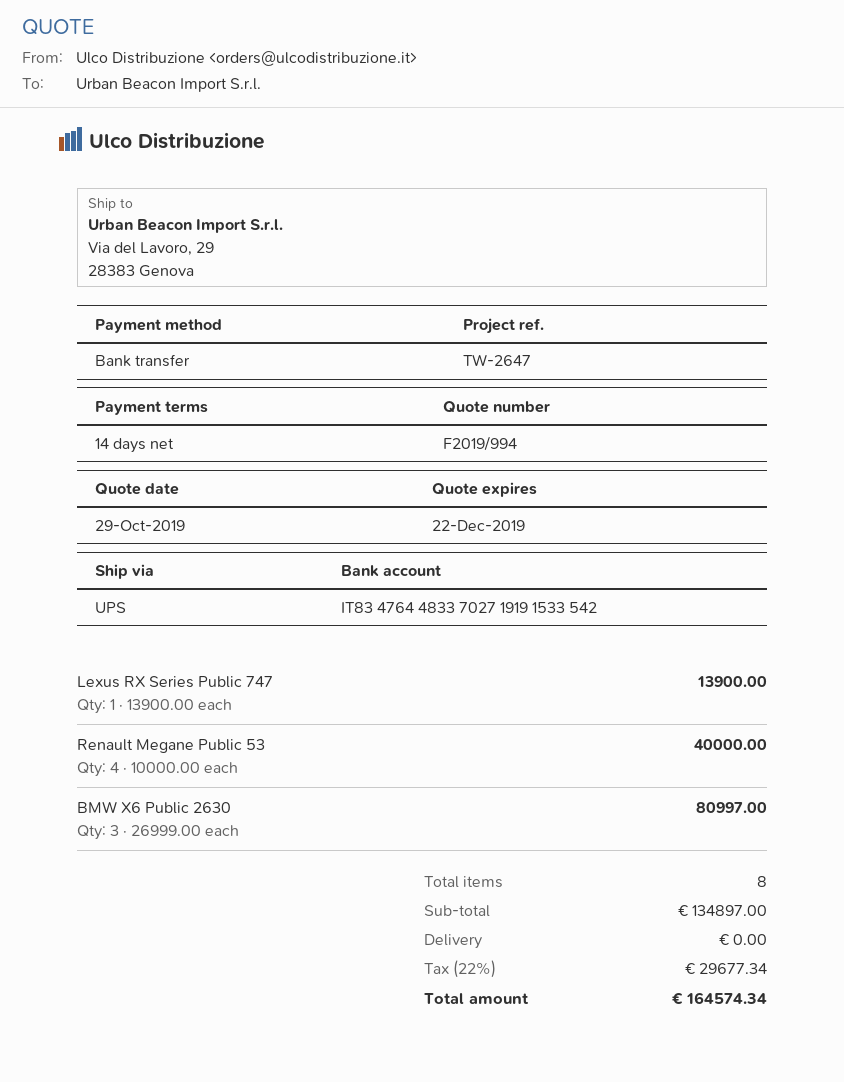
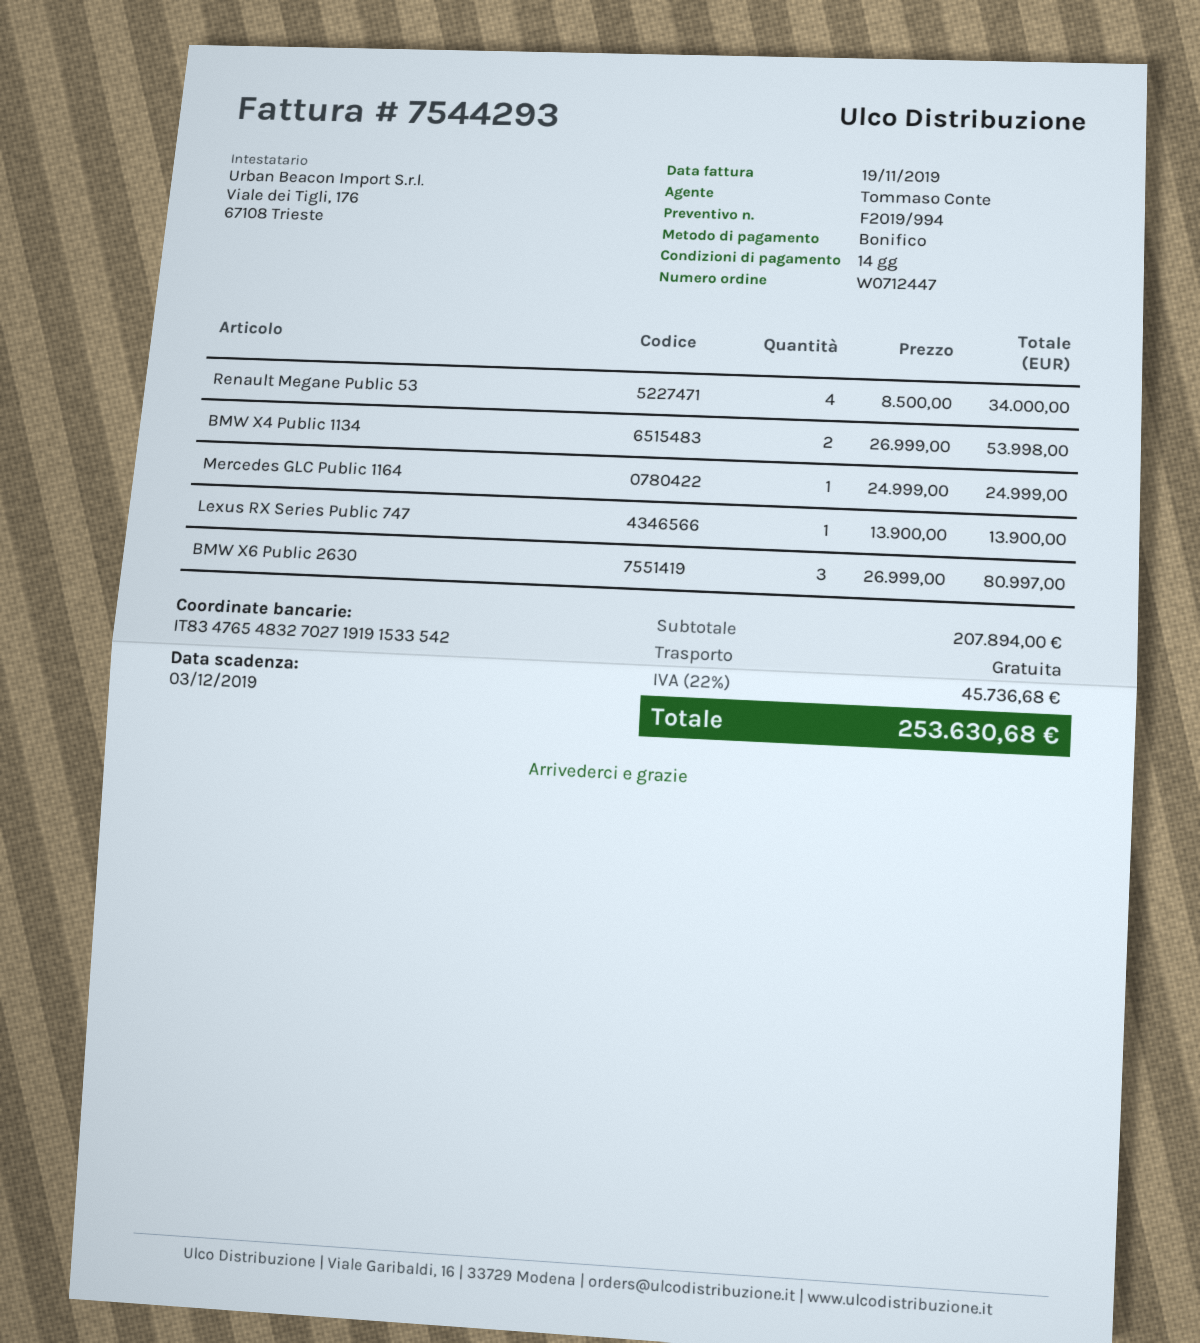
bank account: IT8347644833702719191533542 -> IT8347654832702719191533542
Renault Megane Public 53: 4 x 10000.00 = 40000.00 -> 4 x 8500.00 = 34000.00
BMW X4 Public 1134: none -> 2 x 26999.00 = 53998.00
Mercedes GLC Public 1164: none -> 1 x 24999.00 = 24999.00
subtotal: 134897.00 -> 207894.00
tax: 22% = 29677.34 -> 22% = 45736.68
total: 164574.34 -> 253630.68

